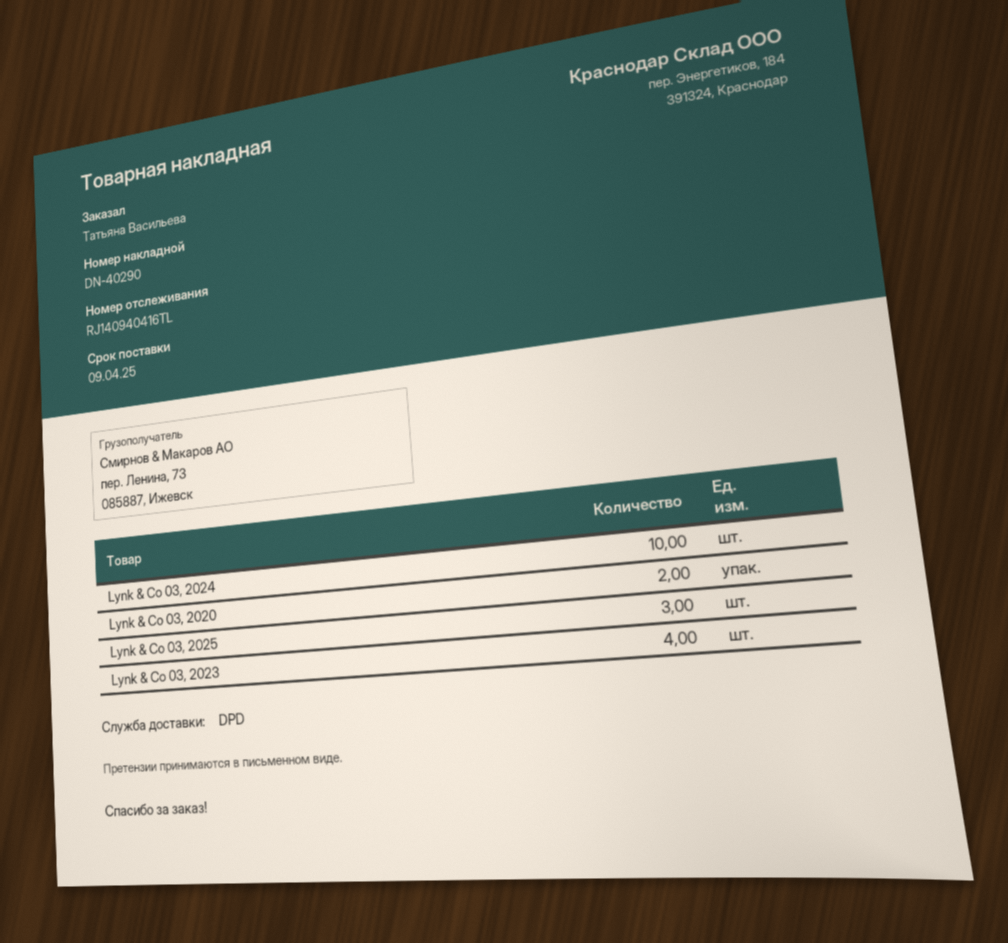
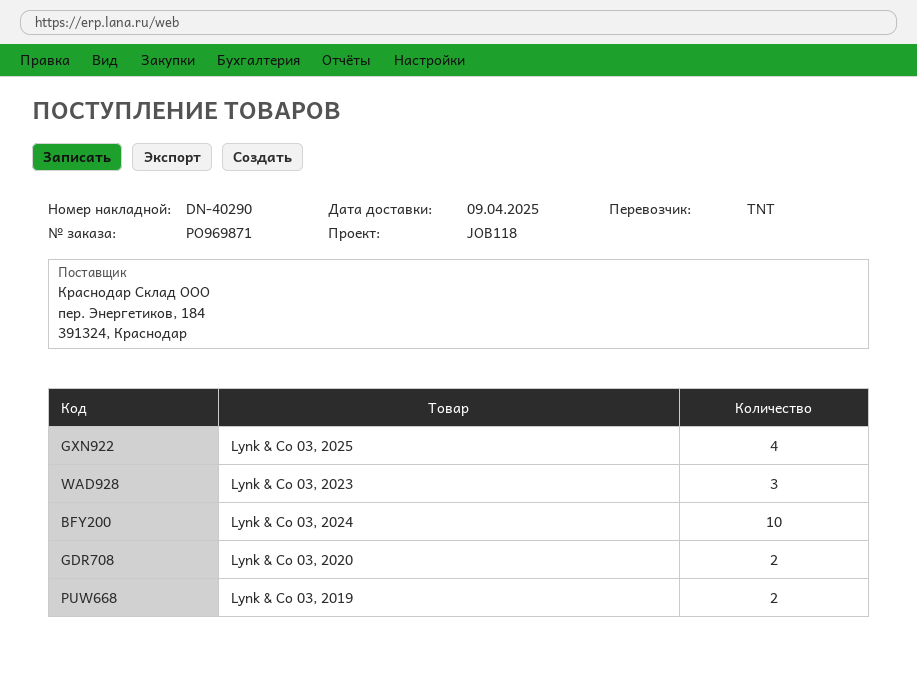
shipping method: DPD -> TNT
Lynk & Co 03, 2025: 3 -> 4
Lynk & Co 03, 2023: 4 -> 3
Lynk & Co 03, 2019: none -> 2

